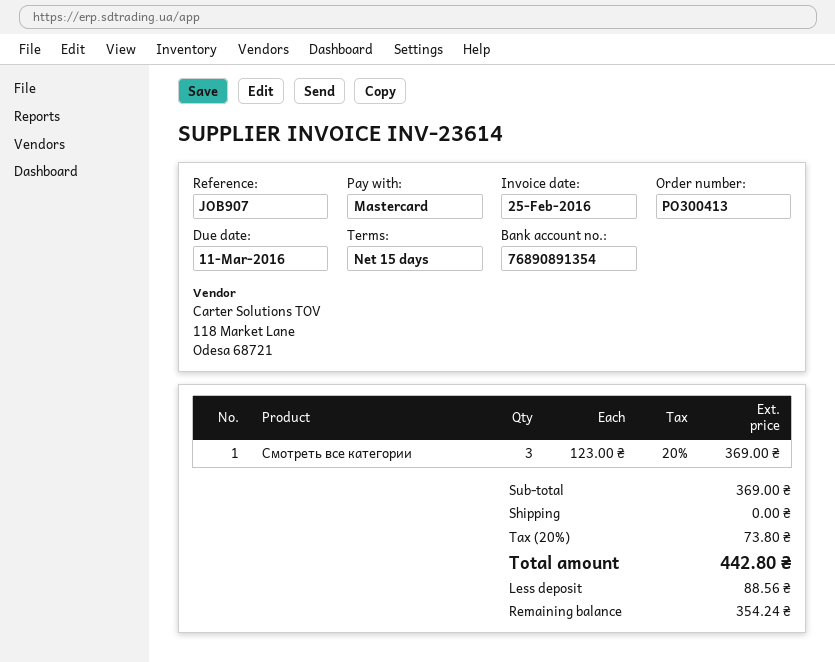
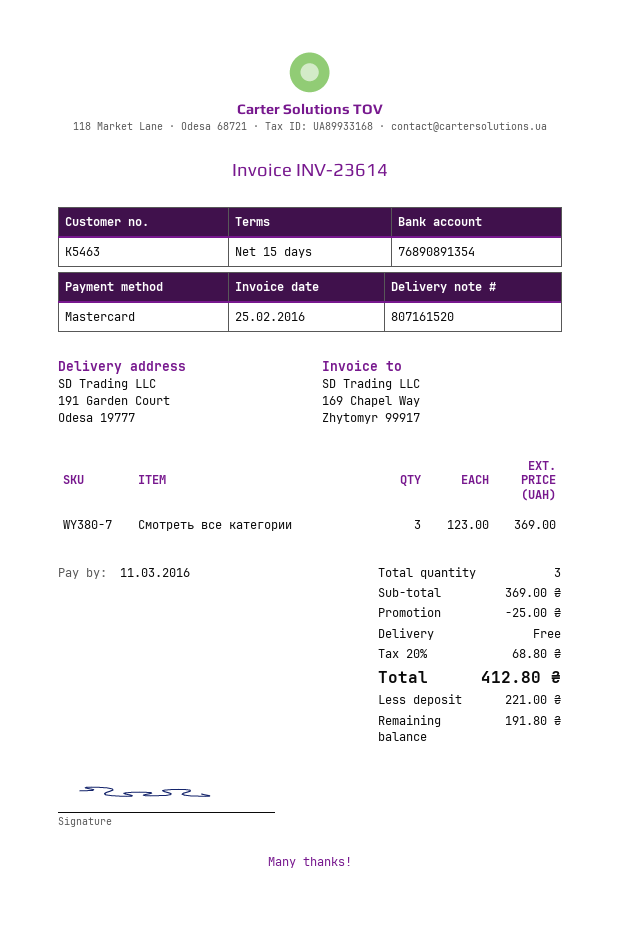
discount: none -> 25.00
tax: 20% = 73.80 -> 20% = 68.80
total: 442.80 -> 412.80
deposit: 88.56 -> 221.00
balance: 354.24 -> 191.80

